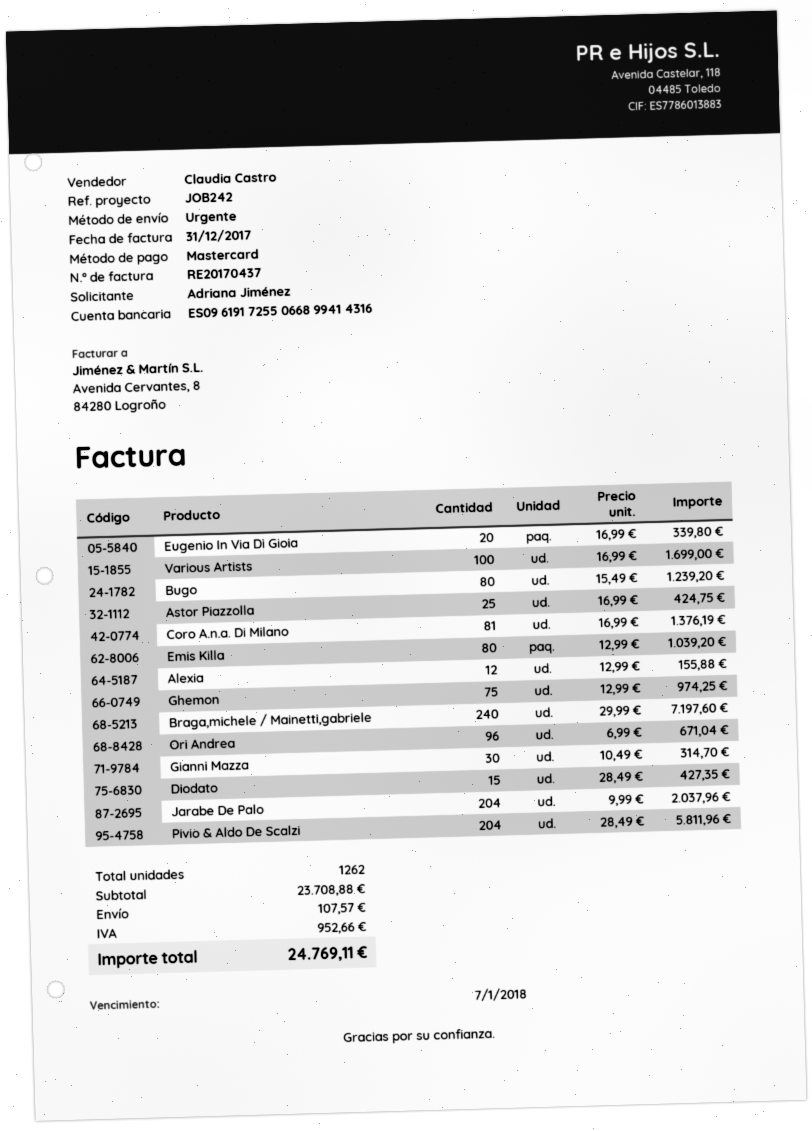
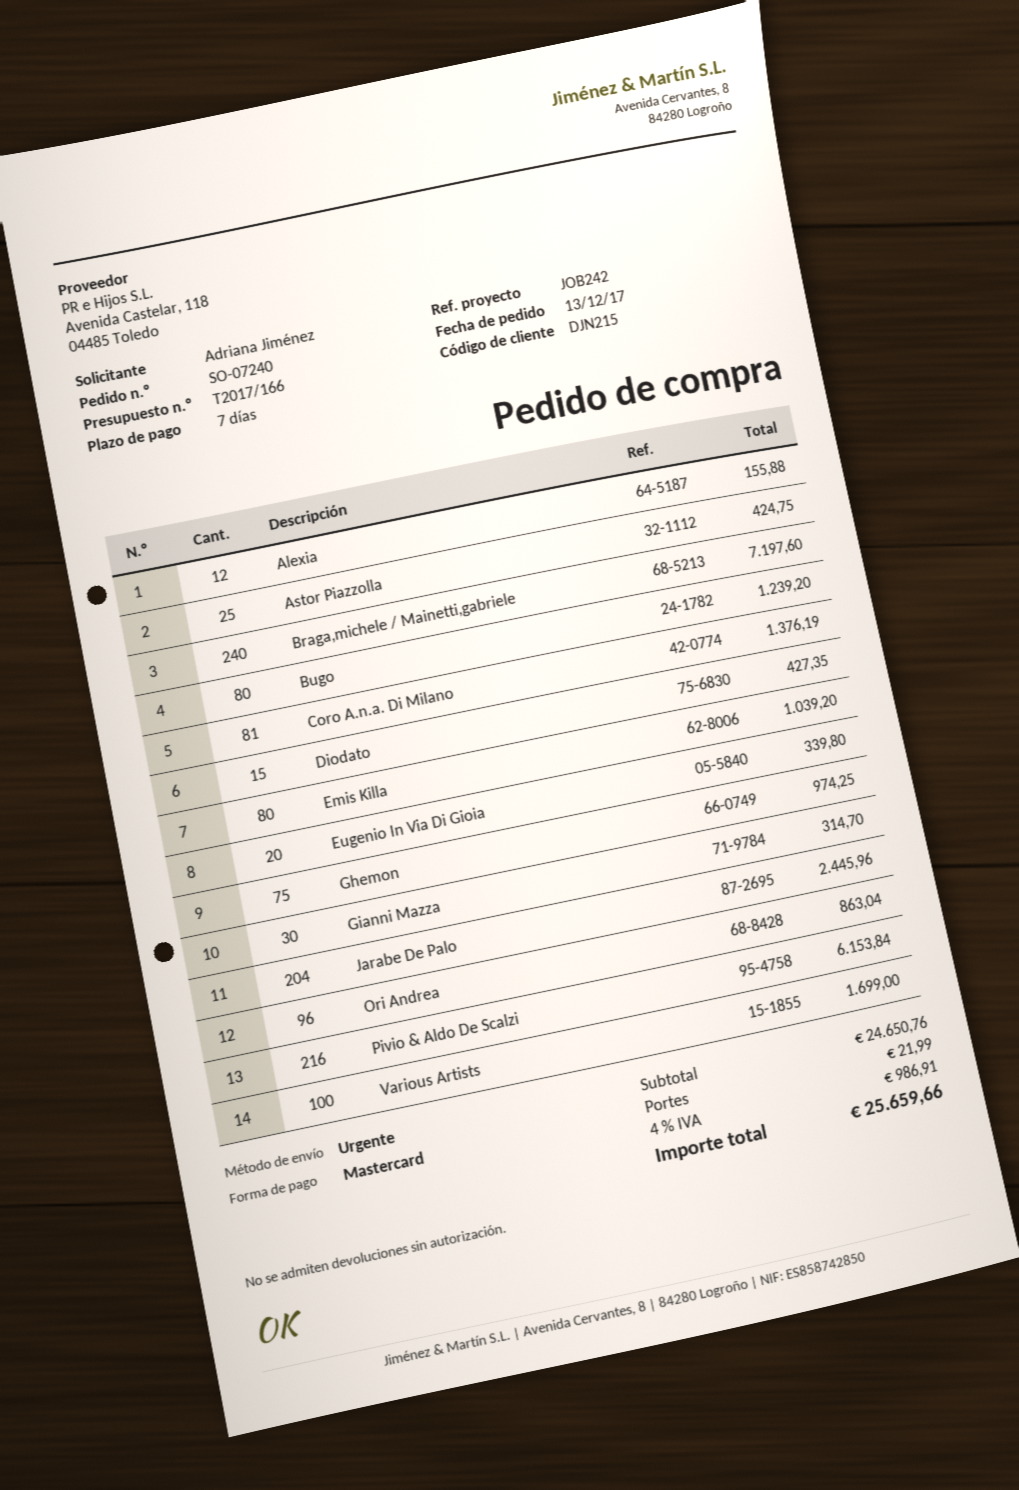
Ori Andrea: 96 for 671.04 -> 96 for 863.04
Jarabe De Palo: 204 for 2037.96 -> 204 for 2445.96
Pivio & Aldo De Scalzi: 204 for 5811.96 -> 216 for 6153.84
subtotal: 23708.88 -> 24650.76
shipping: 107.57 -> 21.99
tax: 952.66 -> 986.91
total: 24769.11 -> 25659.66

